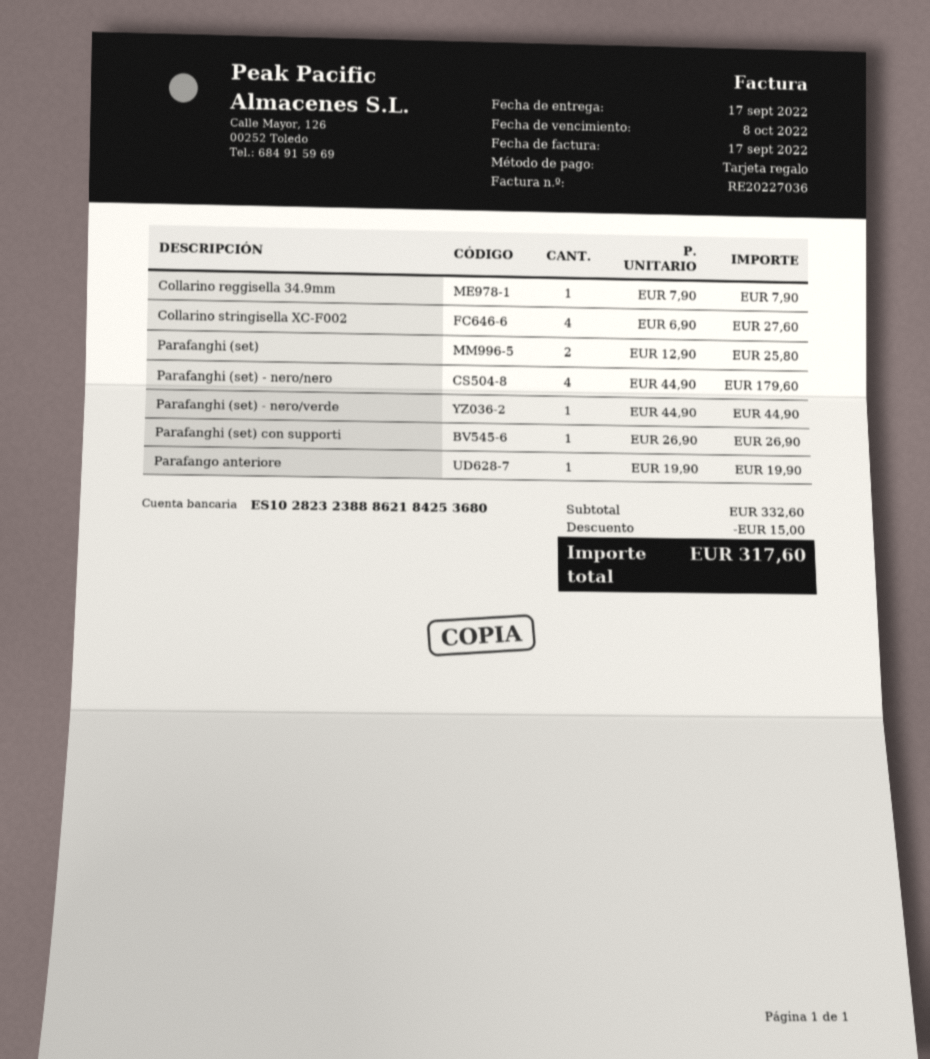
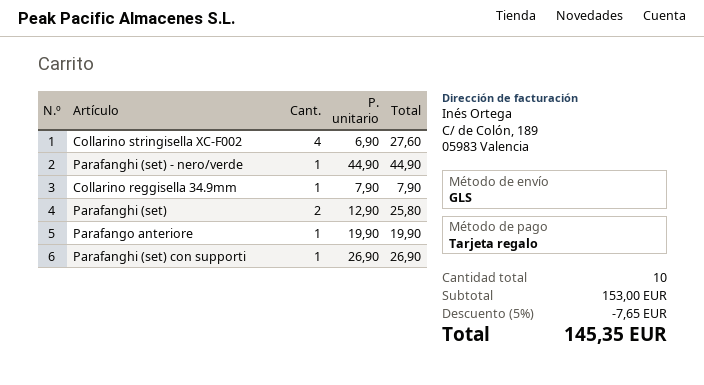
Parafanghi (set) - nero/nero: 4 x 44.90 = 179.60 -> none
subtotal: 332.60 -> 153.00
discount: 15.00 -> 7.65
total: 317.60 -> 145.35

